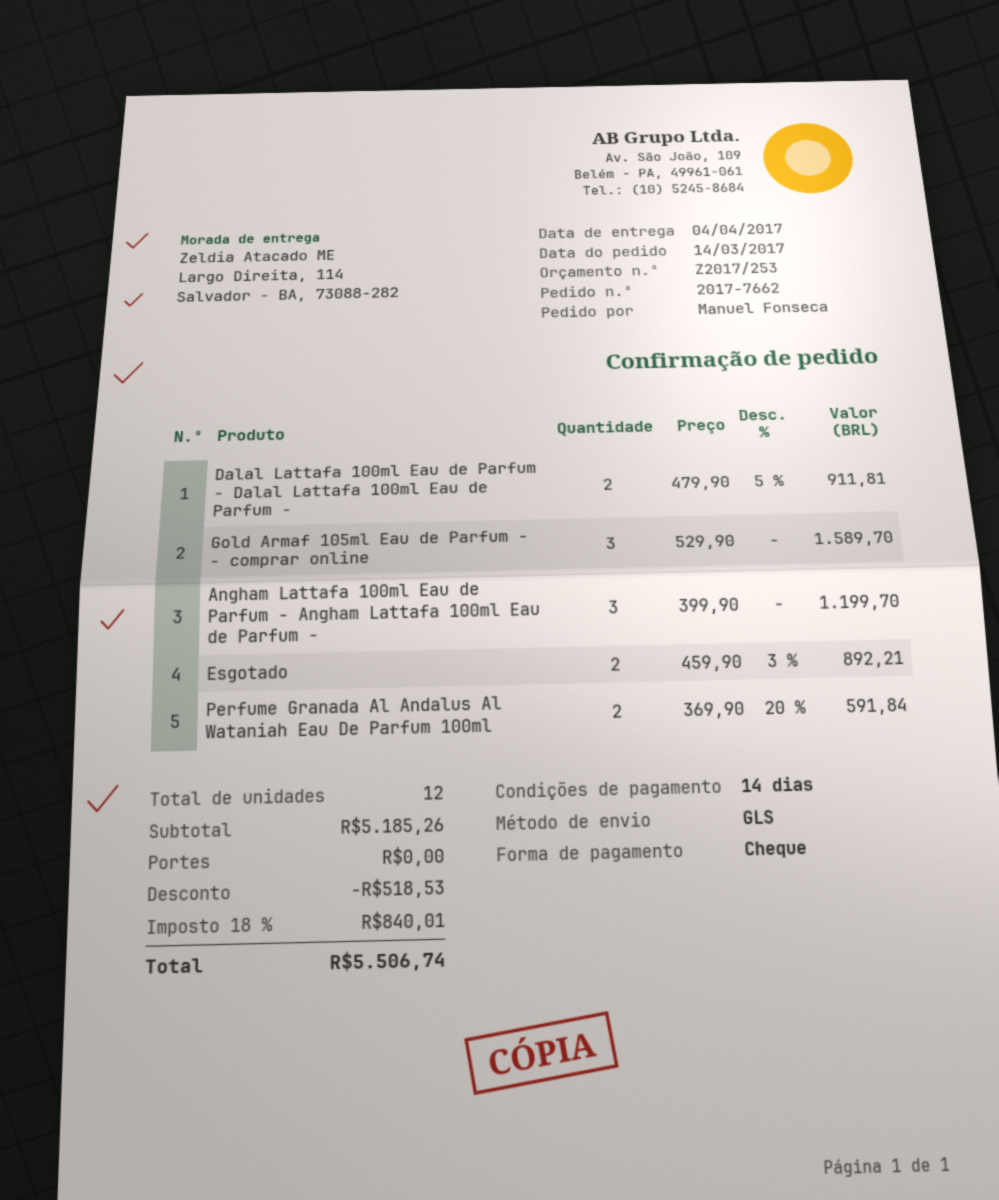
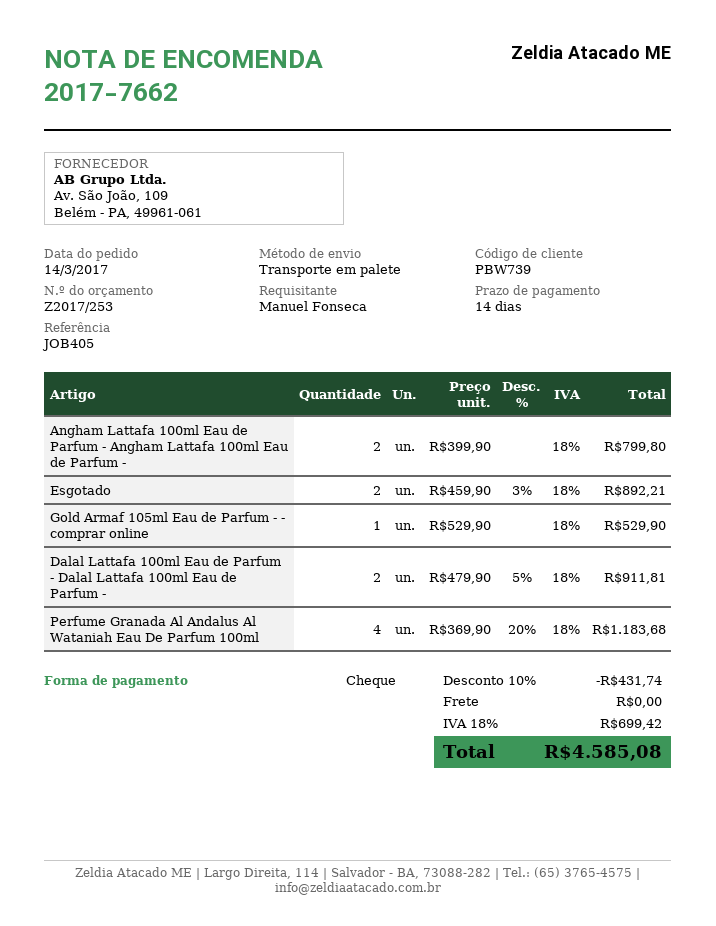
shipping method: GLS -> pallet freight
Gold Armaf 105ml Eau de Parfum - - comprar online: 3 x 529.90 = 1589.70 -> 1 x 529.90 = 529.90
Angham Lattafa 100ml Eau de Parfum - Angham Lattafa 100ml Eau de Parfum -: 3 x 399.90 = 1199.70 -> 2 x 399.90 = 799.80
Perfume Granada Al Andalus Al Wataniah Eau De Parfum 100ml: 2 x 369.90 - 20% = 591.84 -> 4 x 369.90 - 20% = 1183.68
discount: 518.53 -> 431.74
tax: 18% = 840.01 -> 18% = 699.42
total: 5506.74 -> 4585.08

